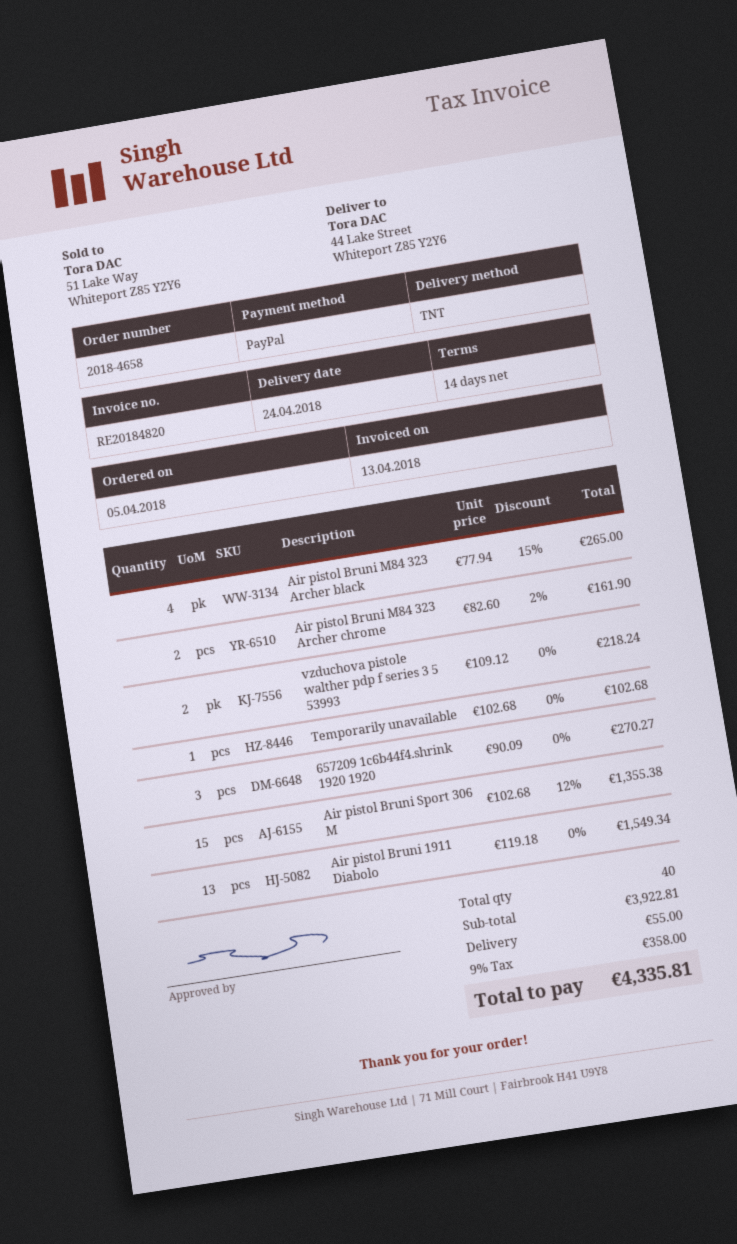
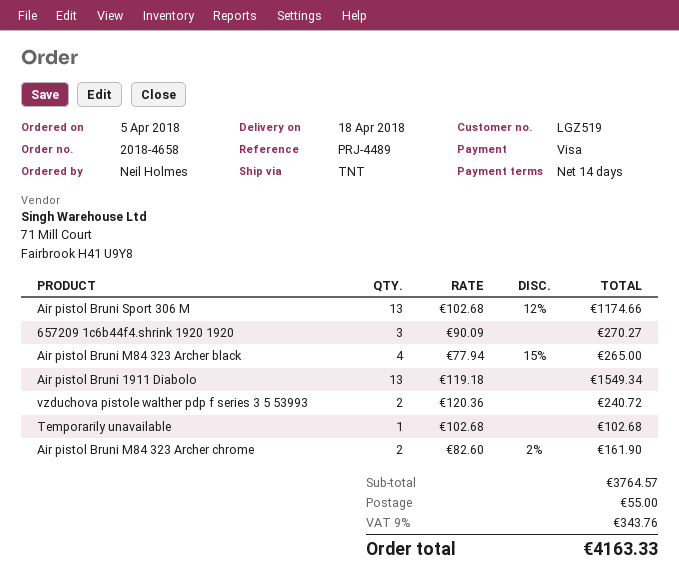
delivery date: 2018-04-24 -> 2018-04-18
payment method: PayPal -> Visa
vzduchova pistole walther pdp f series 3 5 53993: 2 x 109.12 = 218.24 -> 2 x 120.36 = 240.72
Air pistol Bruni Sport 306 M: 15 x 102.68 - 12% = 1355.38 -> 13 x 102.68 - 12% = 1174.66
subtotal: 3922.81 -> 3764.57
tax: 9% = 358.00 -> 9% = 343.76
total: 4335.81 -> 4163.33

